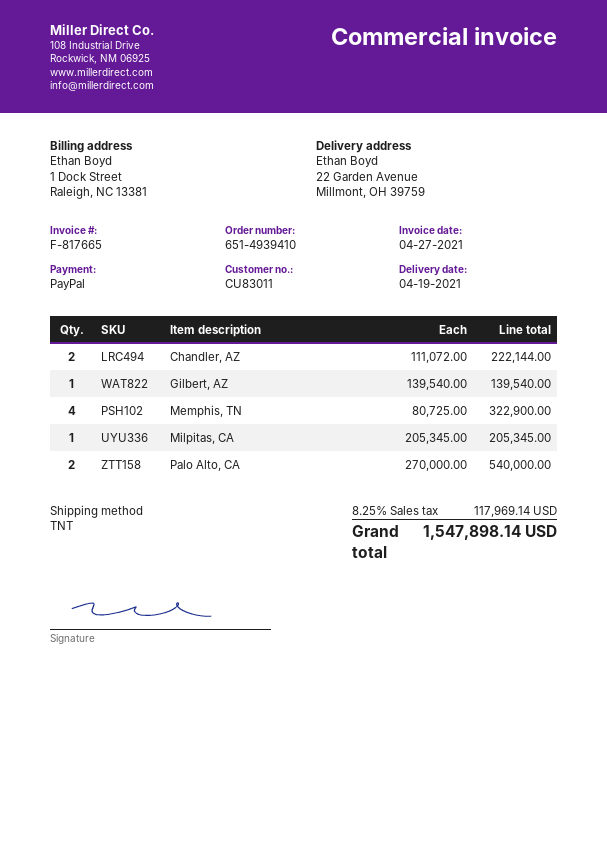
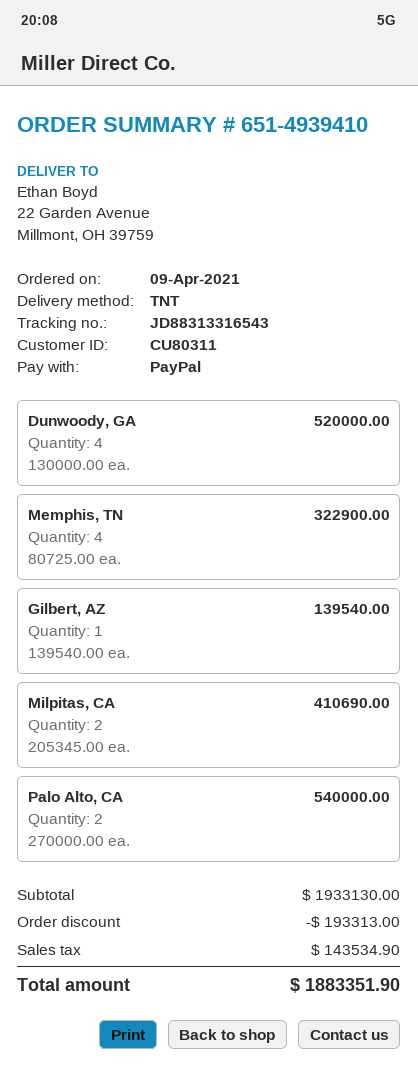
customer number: CU83011 -> CU80311
Chandler, AZ: 2 x 111072.00 = 222144.00 -> none
Milpitas, CA: 1 x 205345.00 = 205345.00 -> 2 x 205345.00 = 410690.00
Dunwoody, GA: none -> 4 x 130000.00 = 520000.00
discount: none -> 193313.00
tax: 117969.14 -> 143534.90
total: 1547898.14 -> 1883351.90

